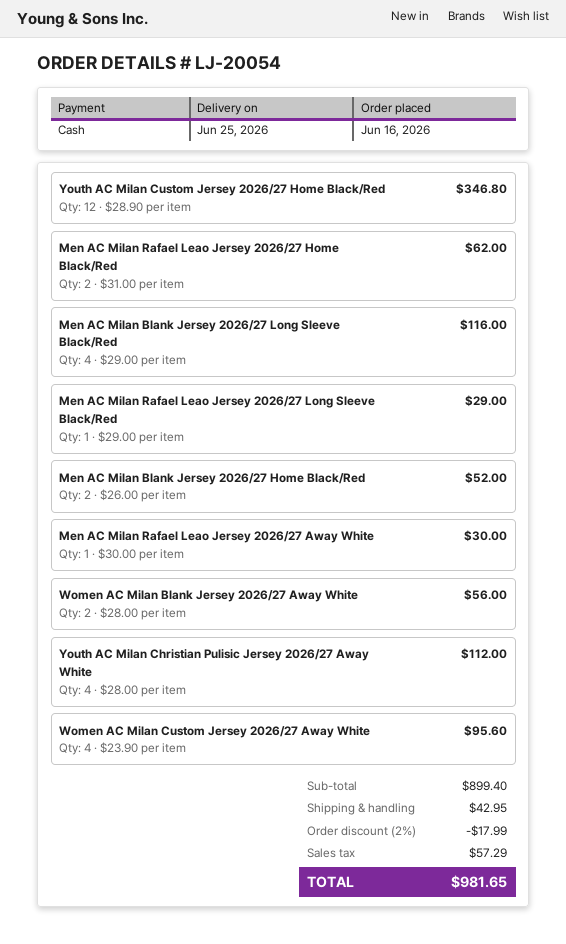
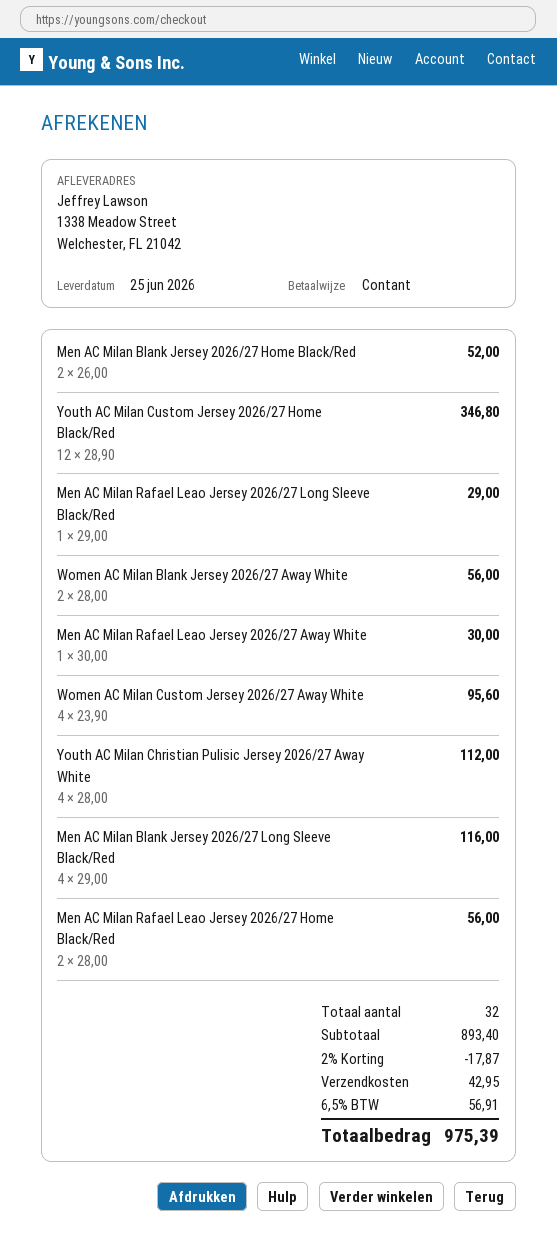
Men AC Milan Rafael Leao Jersey 2026/27 Home Black/Red: 2 x 31.00 = 62.00 -> 2 x 28.00 = 56.00
subtotal: 899.40 -> 893.40
discount: 2% = 17.99 -> 2% = 17.87
tax: 57.29 -> 56.91
total: 981.65 -> 975.39

